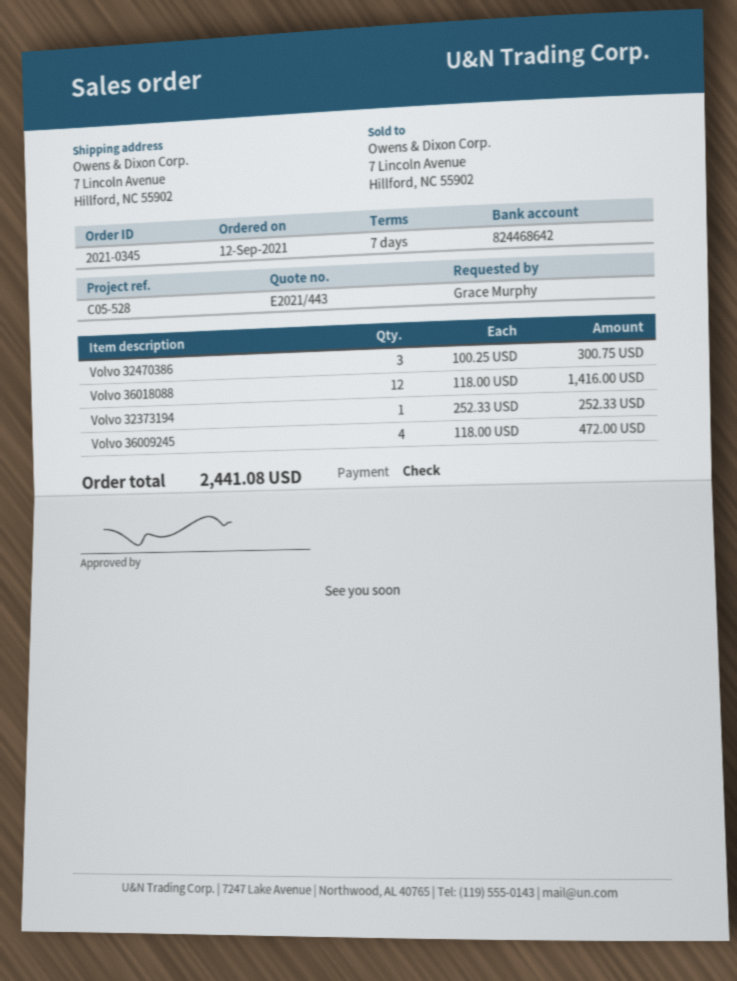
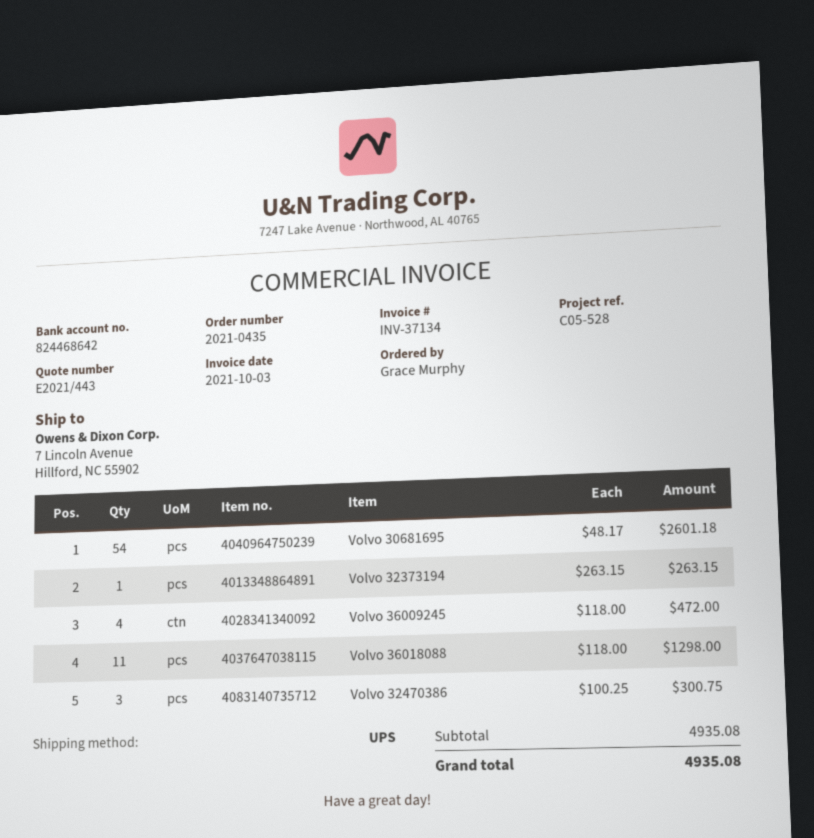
order number: 2021-0345 -> 2021-0435
Volvo 36018088: 12 x 118.00 = 1416.00 -> 11 x 118.00 = 1298.00
Volvo 32373194: 1 x 252.33 = 252.33 -> 1 x 263.15 = 263.15
Volvo 30681695: none -> 54 x 48.17 = 2601.18
total: 2441.08 -> 4935.08

